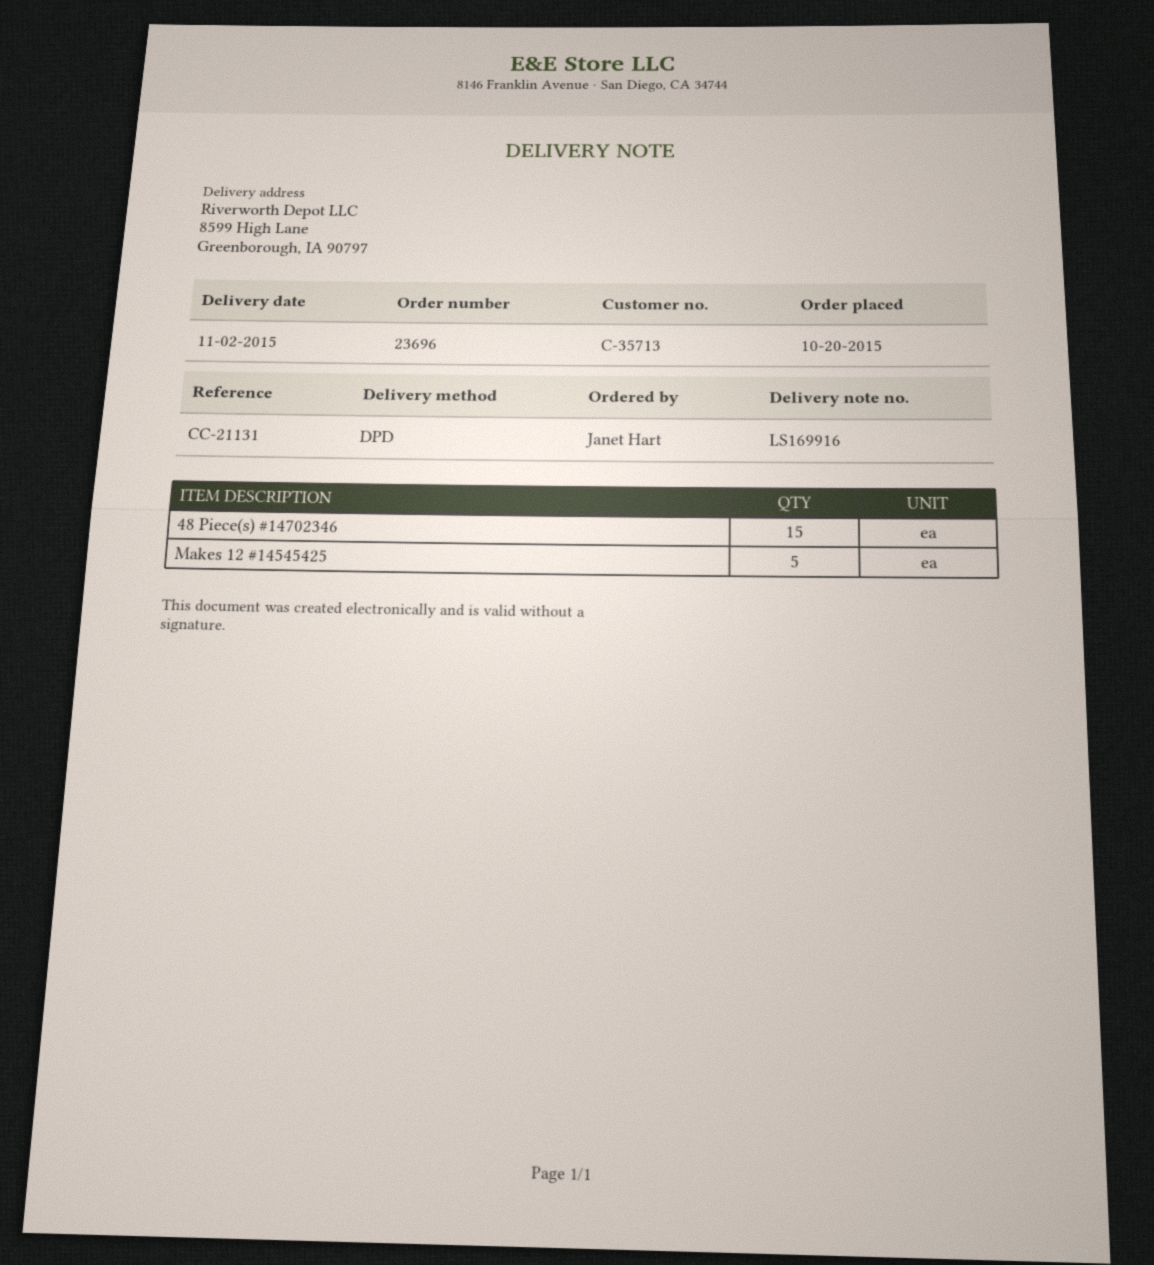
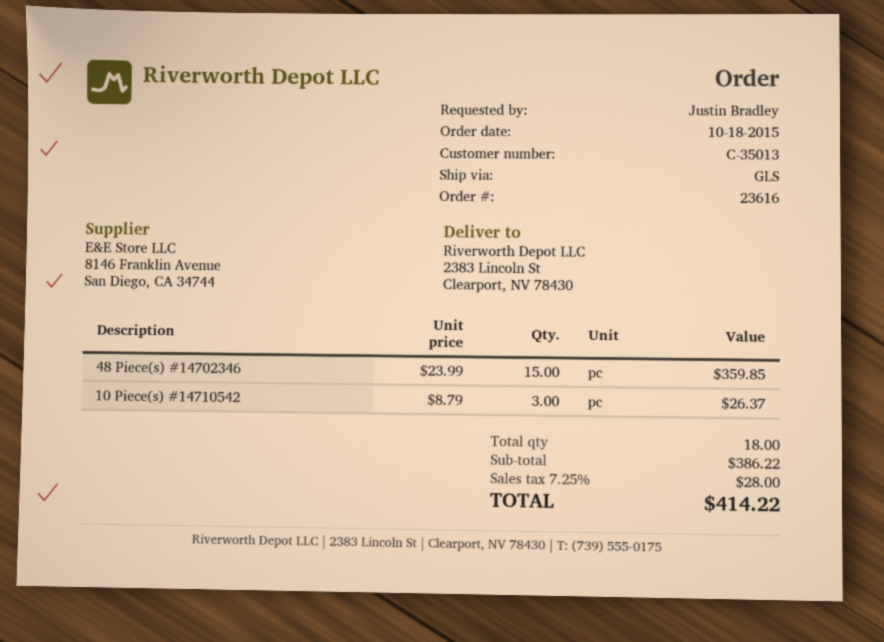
order number: 23696 -> 23616
order date: 2015-10-20 -> 2015-10-18
customer number: C-35713 -> C-35013
ordered by: Janet Hart -> Justin Bradley
shipping method: DPD -> GLS
ship to: 8599 High Lane, Greenborough, IA 90797 -> 2383 Lincoln St, Clearport, NV 78430
Makes 12 #14545425: 5 -> none
10 Piece(s) #14710542: none -> 3

